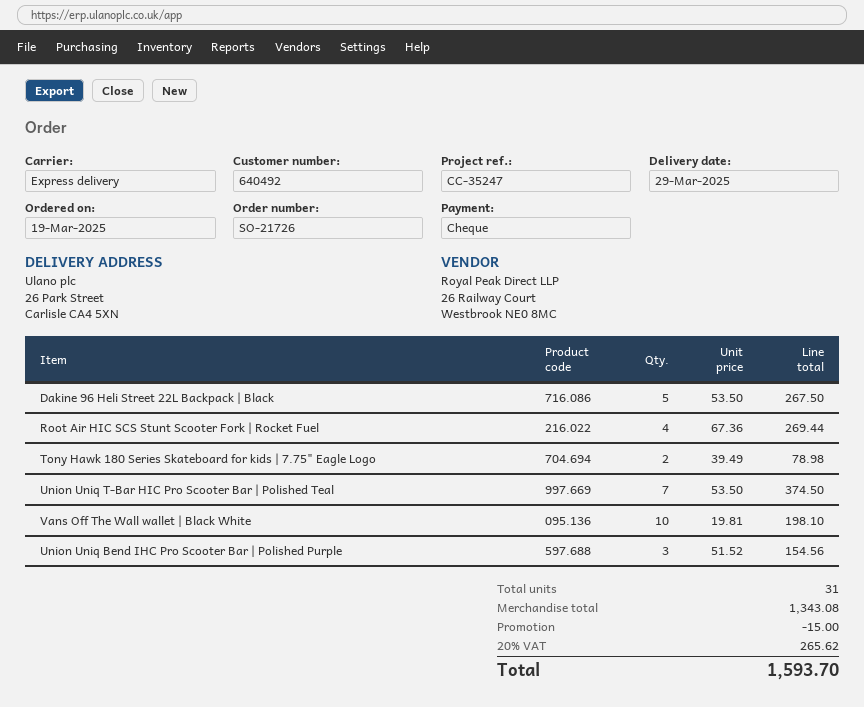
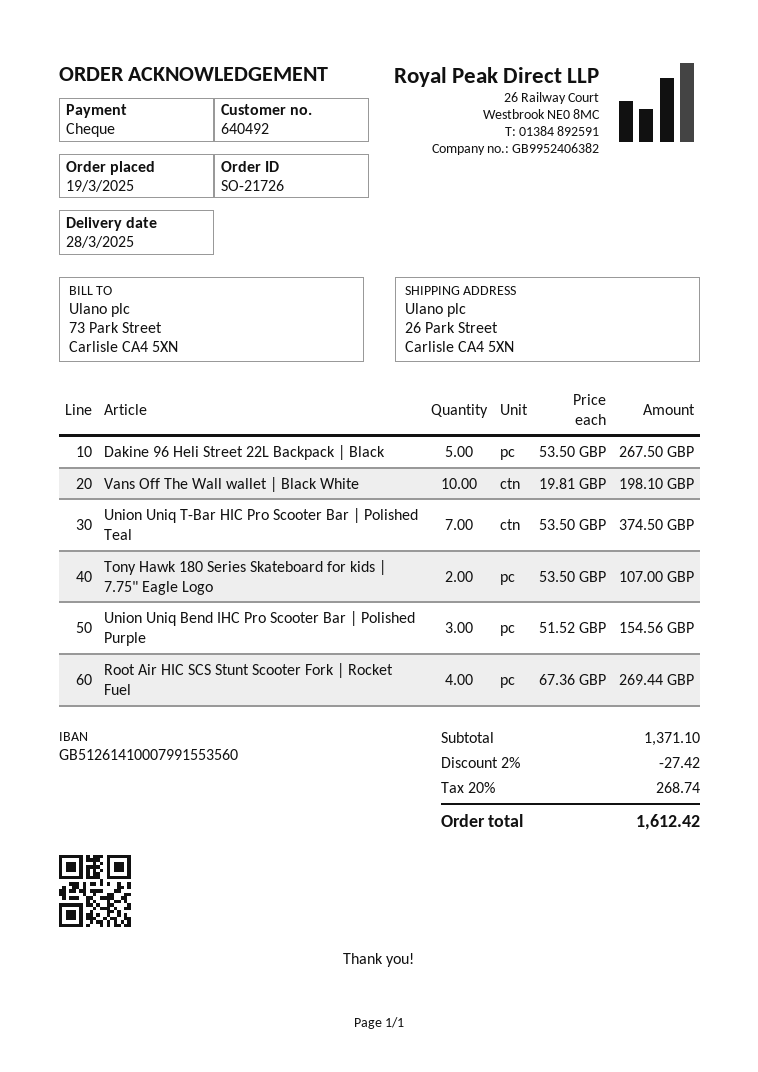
delivery date: 2025-03-29 -> 2025-03-28
Tony Hawk 180 Series Skateboard for kids | 7.75" Eagle Logo: 2 x 39.49 = 78.98 -> 2 x 53.50 = 107.00
subtotal: 1343.08 -> 1371.10
discount: 15.00 -> 27.42
tax: 20% = 265.62 -> 20% = 268.74
total: 1593.70 -> 1612.42

